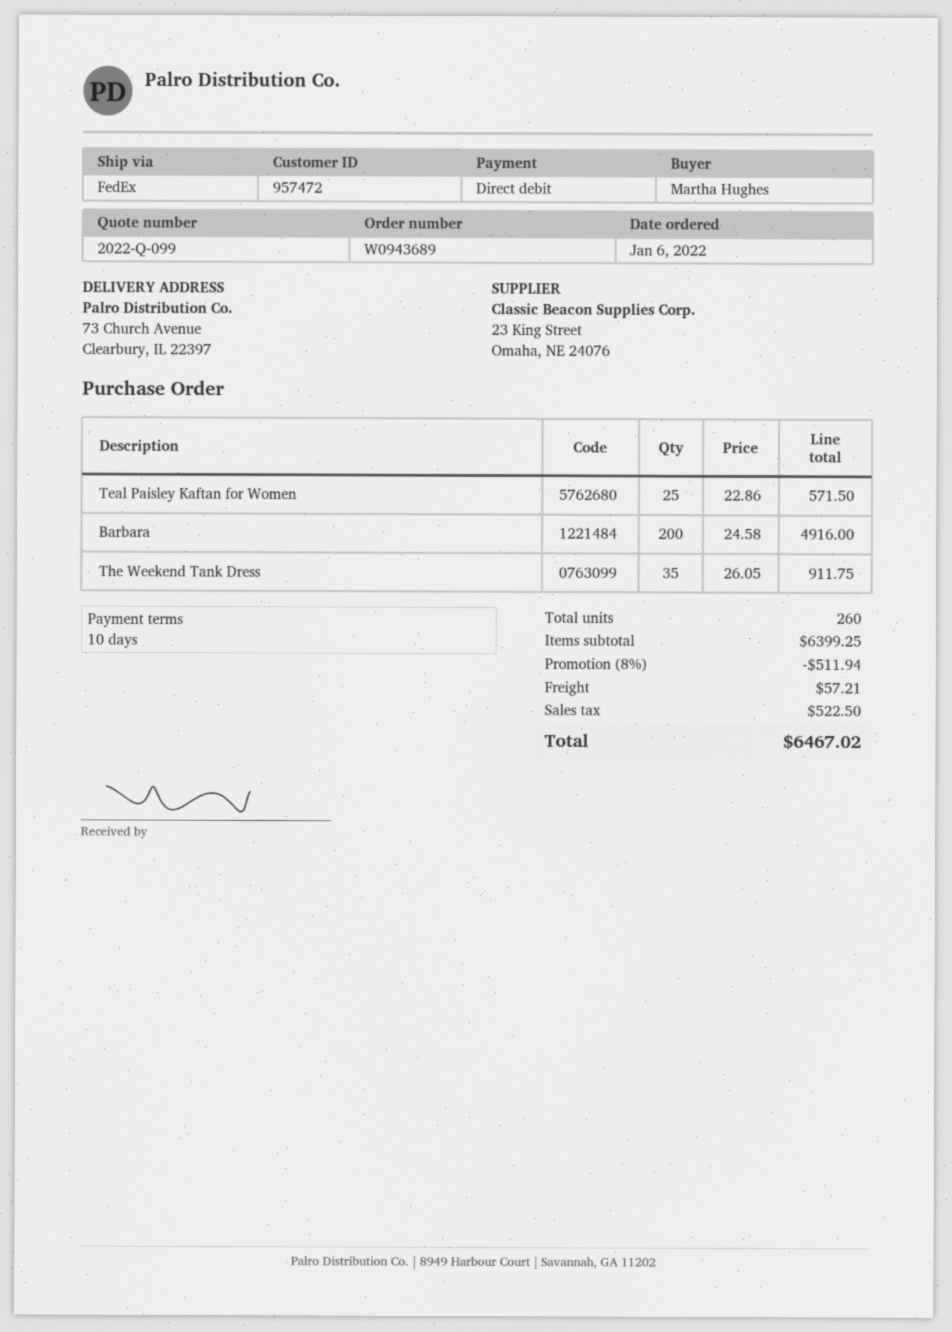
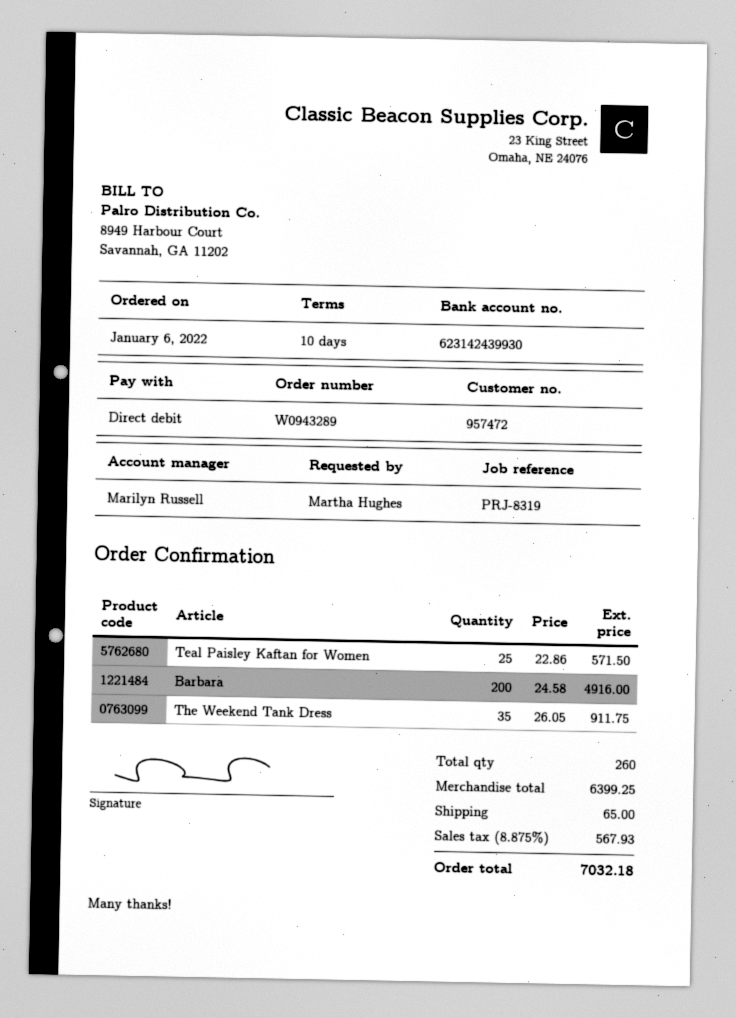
order number: W0943689 -> W0943289
discount: 8% = 511.94 -> none
shipping: 57.21 -> 65.00
tax: 522.50 -> 567.93
total: 6467.02 -> 7032.18

